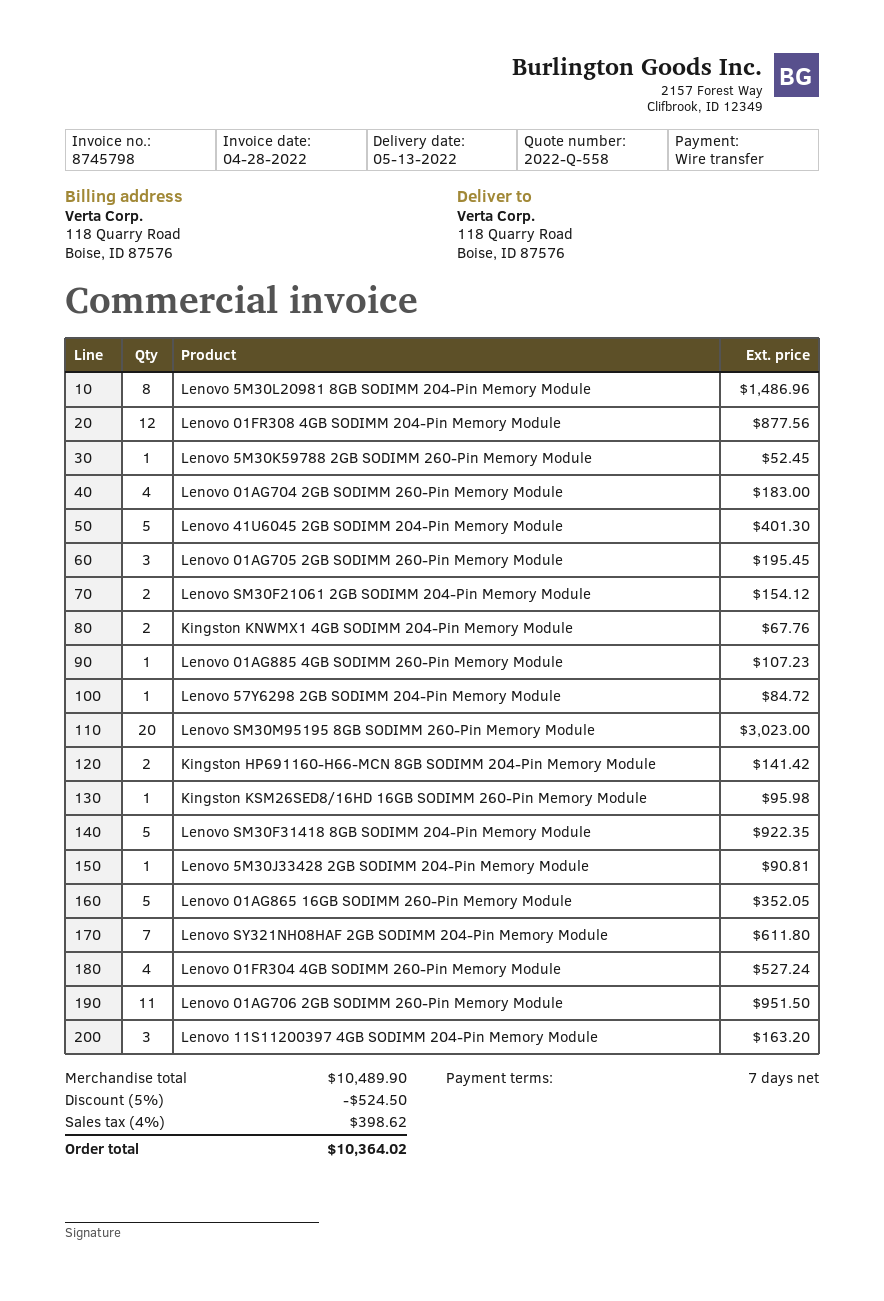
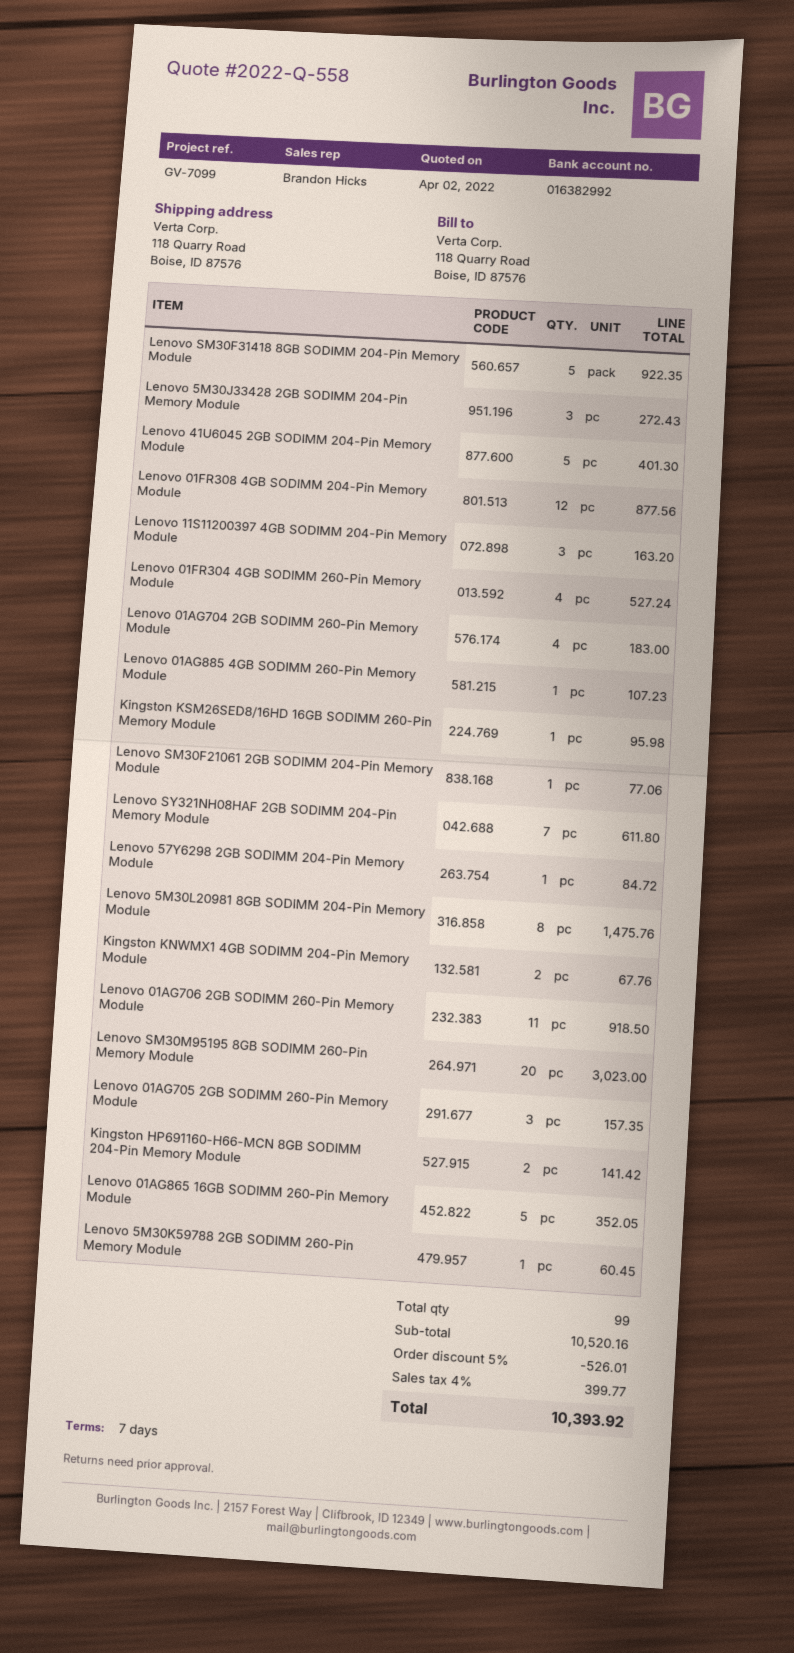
Lenovo 5M30L20981 8GB SODIMM 204-Pin Memory Module: 8 for 1486.96 -> 8 for 1475.76
Lenovo 5M30K59788 2GB SODIMM 260-Pin Memory Module: 1 for 52.45 -> 1 for 60.45
Lenovo 01AG705 2GB SODIMM 260-Pin Memory Module: 3 for 195.45 -> 3 for 157.35
Lenovo SM30F21061 2GB SODIMM 204-Pin Memory Module: 2 for 154.12 -> 1 for 77.06
Lenovo 5M30J33428 2GB SODIMM 204-Pin Memory Module: 1 for 90.81 -> 3 for 272.43
Lenovo 01AG706 2GB SODIMM 260-Pin Memory Module: 11 for 951.50 -> 11 for 918.50
subtotal: 10489.90 -> 10520.16
discount: 5% = 524.50 -> 5% = 526.01
tax: 4% = 398.62 -> 4% = 399.77
total: 10364.02 -> 10393.92

